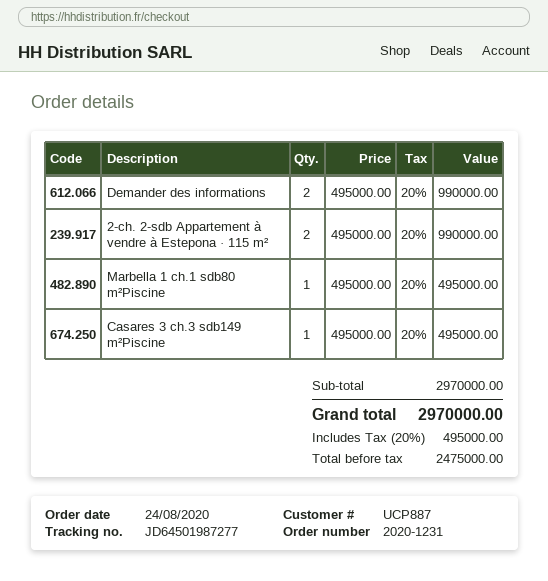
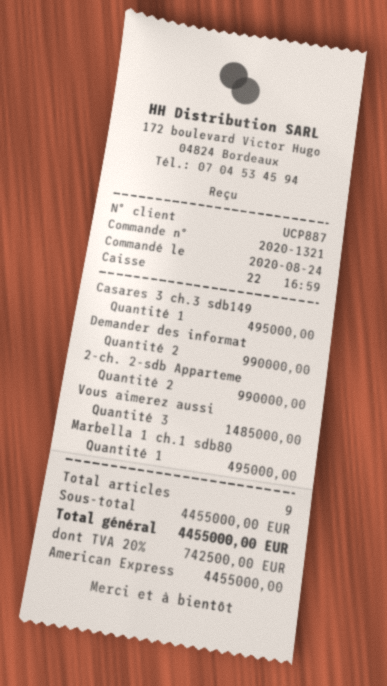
order number: 2020-1231 -> 2020-1321
Vous aimerez aussi: none -> 3 for 1485000.00
subtotal: 2970000.00 -> 4455000.00
tax: 20% = 495000.00 -> 20% = 742500.00
total: 2970000.00 -> 4455000.00

